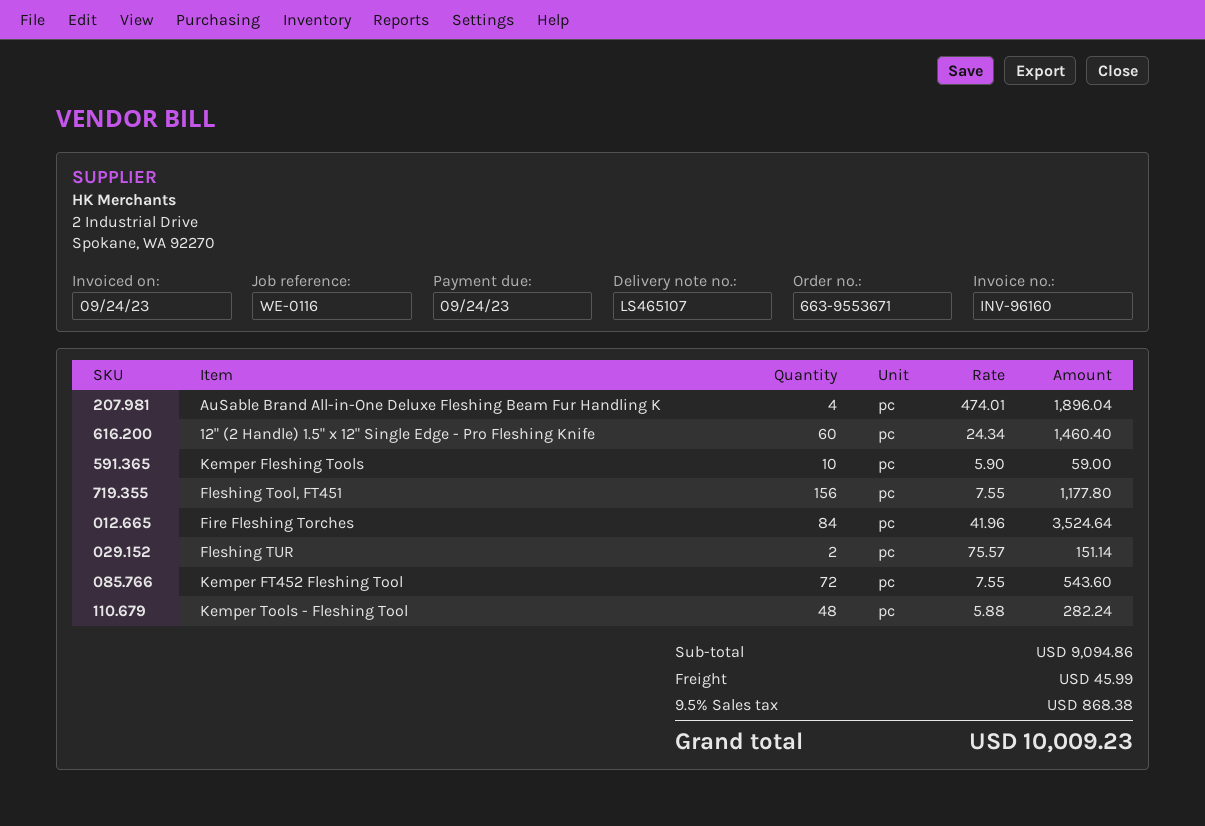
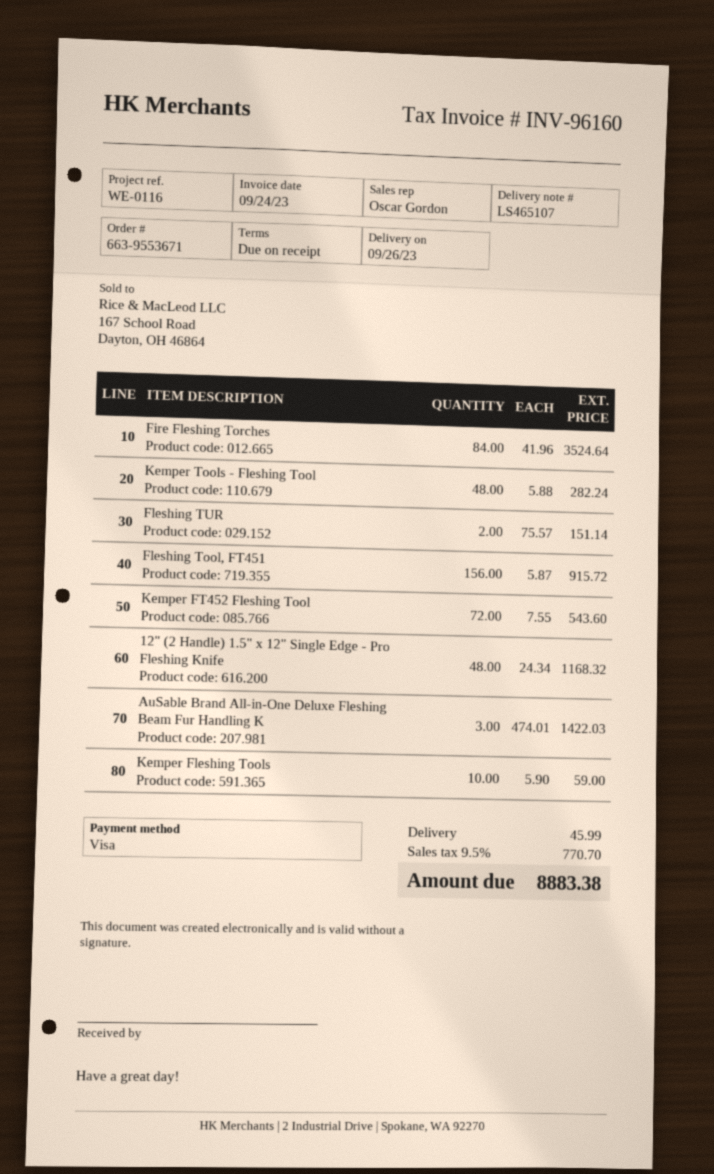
AuSable Brand All-in-One Deluxe Fleshing Beam Fur Handling K: 4 x 474.01 = 1896.04 -> 3 x 474.01 = 1422.03
12" (2 Handle) 1.5" x 12" Single Edge - Pro Fleshing Knife: 60 x 24.34 = 1460.40 -> 48 x 24.34 = 1168.32
Fleshing Tool, FT451: 156 x 7.55 = 1177.80 -> 156 x 5.87 = 915.72
tax: 9.5% = 868.38 -> 9.5% = 770.70
total: 10009.23 -> 8883.38

